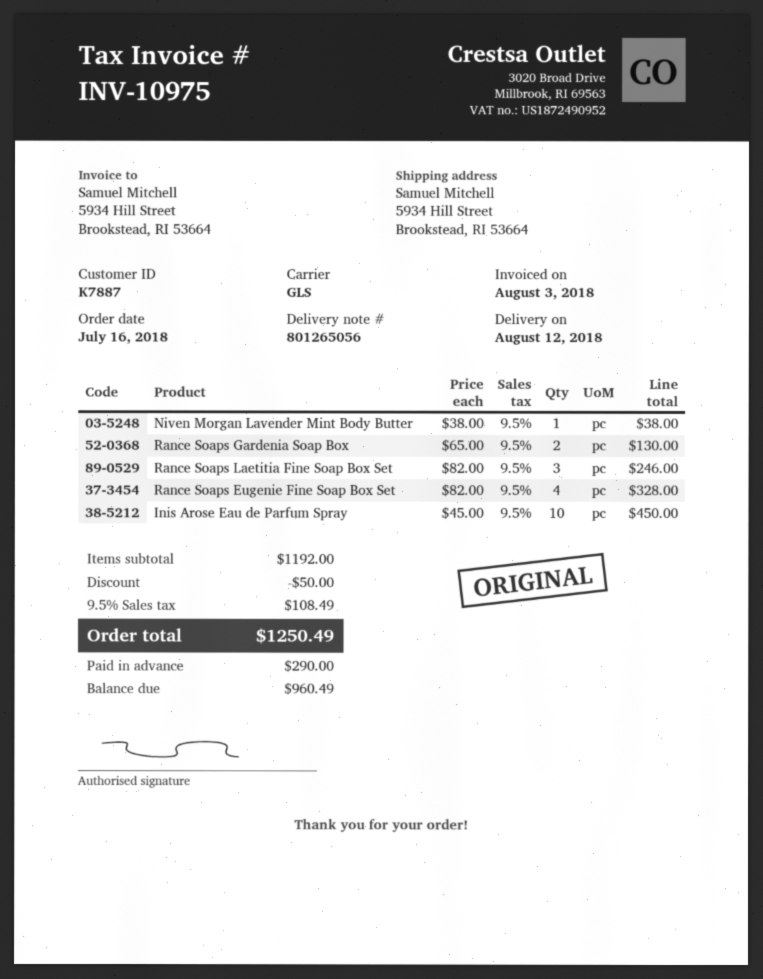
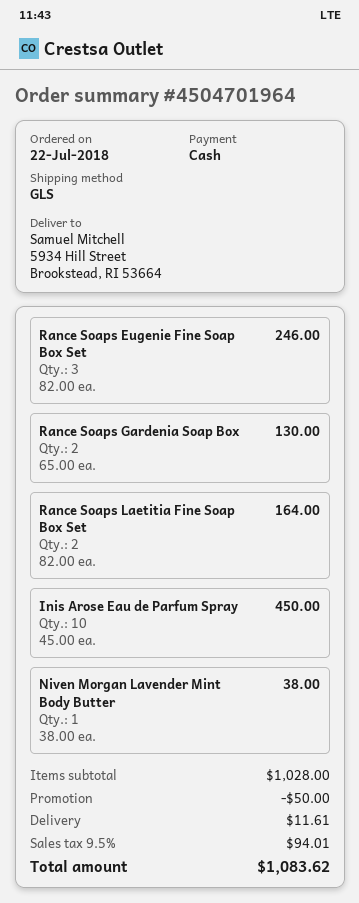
order date: 2018-07-16 -> 2018-07-22
Rance Soaps Laetitia Fine Soap Box Set: 3 x 82.00 = 246.00 -> 2 x 82.00 = 164.00
Rance Soaps Eugenie Fine Soap Box Set: 4 x 82.00 = 328.00 -> 3 x 82.00 = 246.00
subtotal: 1192.00 -> 1028.00
shipping: none -> 11.61
tax: 9.5% = 108.49 -> 9.5% = 94.01
total: 1250.49 -> 1083.62

